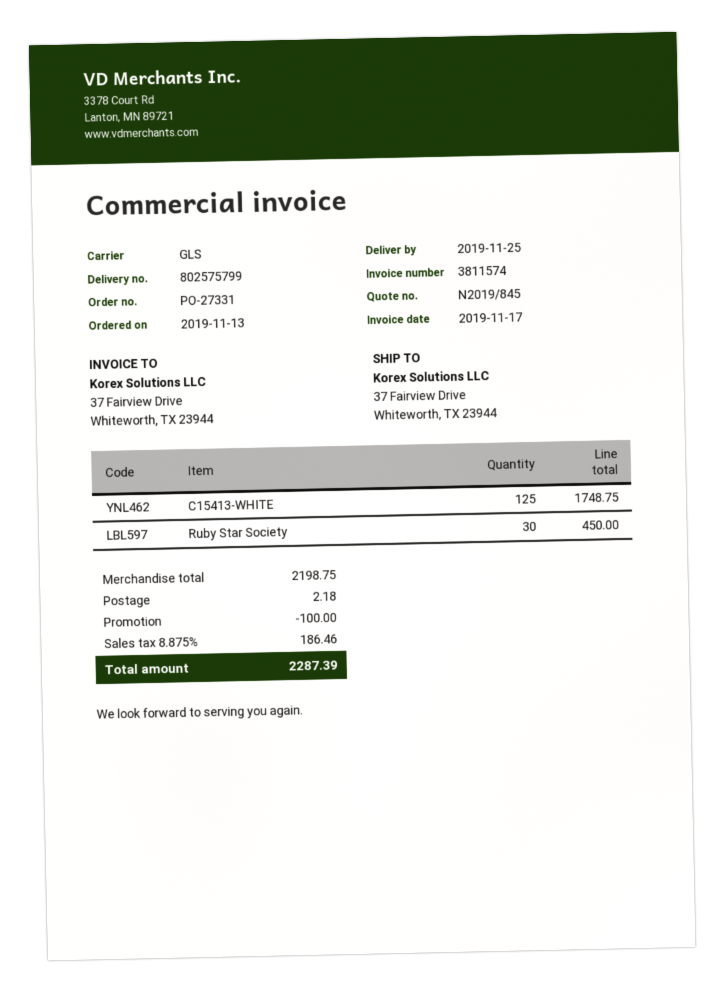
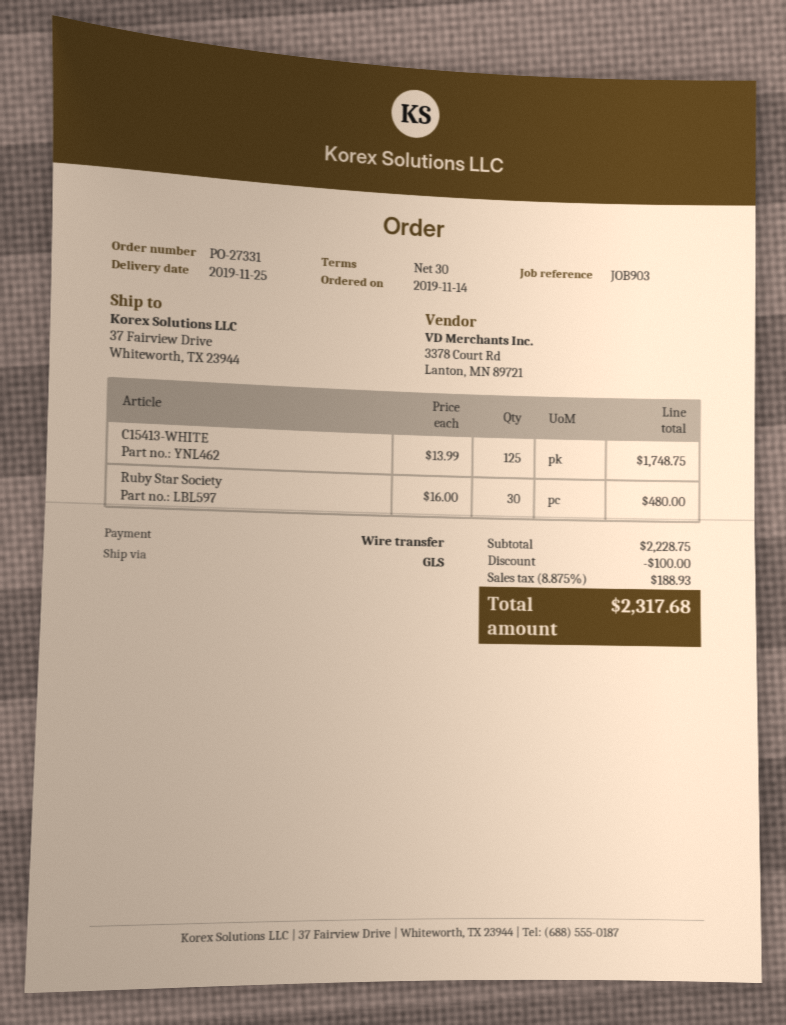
order date: 2019-11-13 -> 2019-11-14
Ruby Star Society: 30 for 450.00 -> 30 for 480.00
subtotal: 2198.75 -> 2228.75
shipping: 2.18 -> none
tax: 8.875% = 186.46 -> 8.875% = 188.93
total: 2287.39 -> 2317.68

